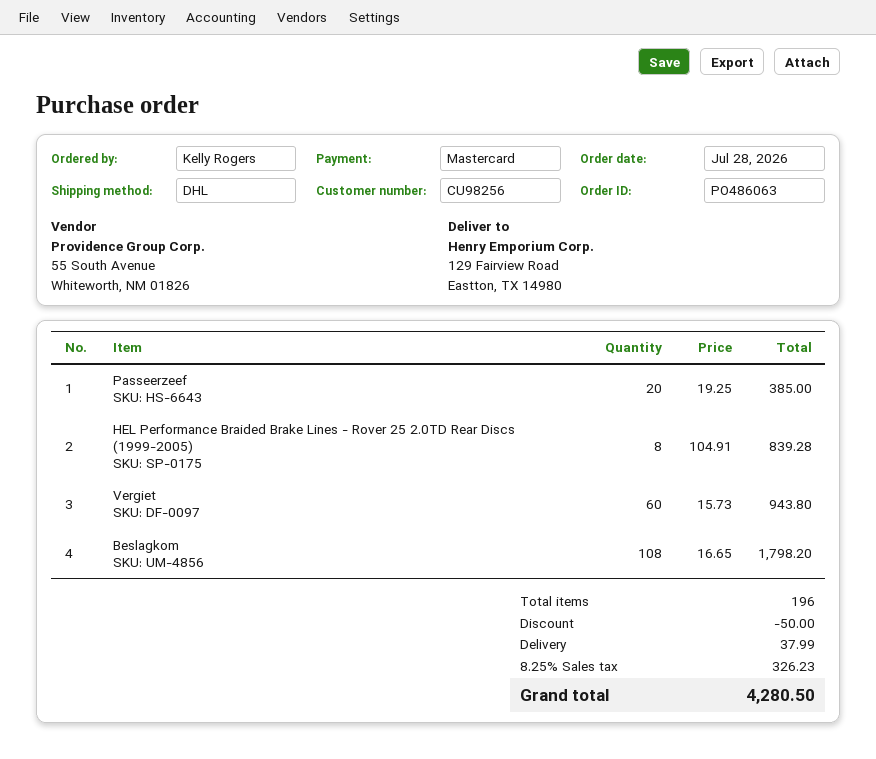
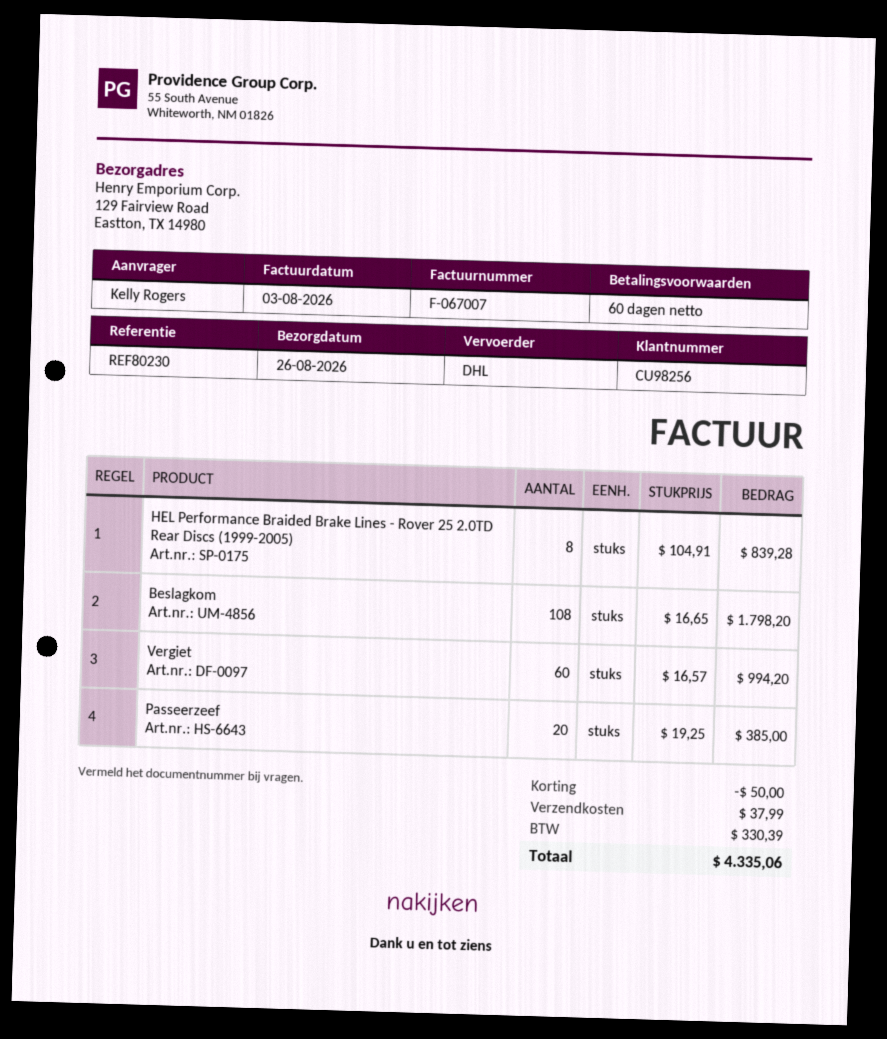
Vergiet: 60 x 15.73 = 943.80 -> 60 x 16.57 = 994.20
tax: 326.23 -> 330.39
total: 4280.50 -> 4335.06

